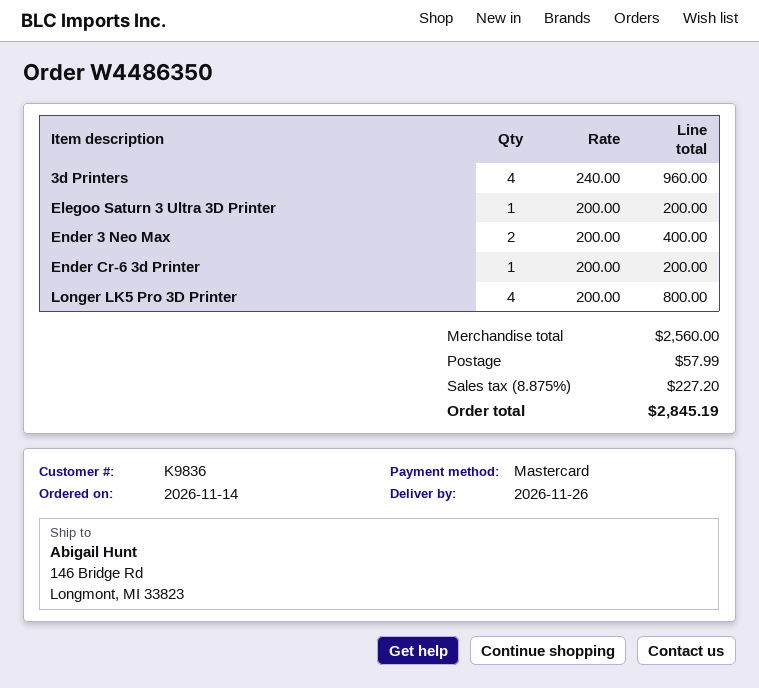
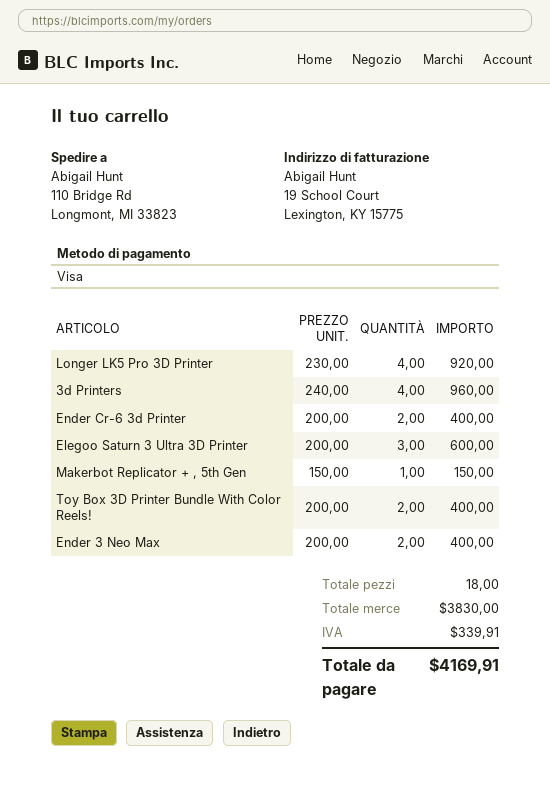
payment method: Mastercard -> Visa
ship to: 146 Bridge Rd, Longmont, MI 33823 -> 110 Bridge Rd, Longmont, MI 33823
Elegoo Saturn 3 Ultra 3D Printer: 1 x 200.00 = 200.00 -> 3 x 200.00 = 600.00
Ender Cr-6 3d Printer: 1 x 200.00 = 200.00 -> 2 x 200.00 = 400.00
Longer LK5 Pro 3D Printer: 4 x 200.00 = 800.00 -> 4 x 230.00 = 920.00
Makerbot Replicator + , 5th Gen: none -> 1 x 150.00 = 150.00
Toy Box 3D Printer Bundle With Color Reels!: none -> 2 x 200.00 = 400.00
subtotal: 2560.00 -> 3830.00
shipping: 57.99 -> none
tax: 227.20 -> 339.91
total: 2845.19 -> 4169.91

